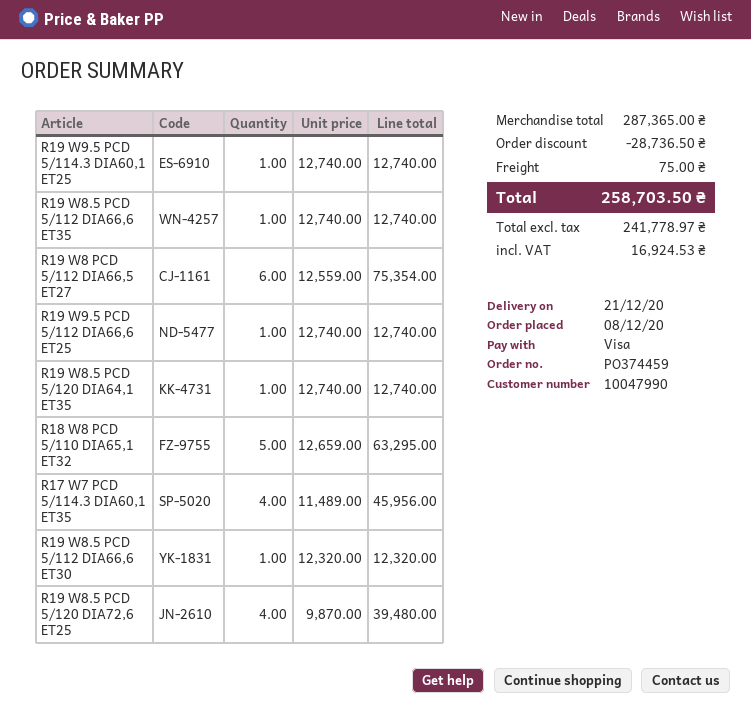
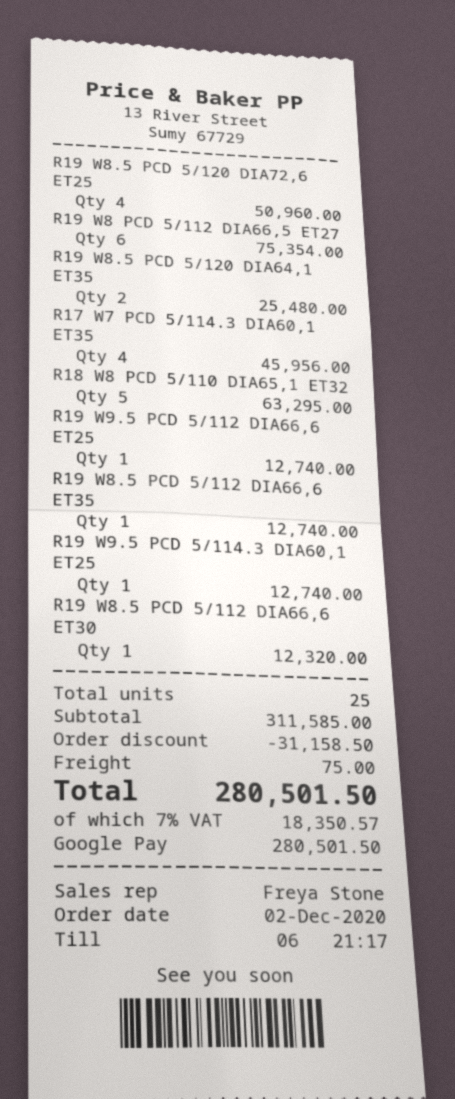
order date: 2020-12-08 -> 2020-12-02
payment method: Visa -> Google Pay
R19 W8.5 PCD 5/120 DIA64,1 ET35: 1 for 12740.00 -> 2 for 25480.00
R19 W8.5 PCD 5/120 DIA72,6 ET25: 4 for 39480.00 -> 4 for 50960.00
subtotal: 287365.00 -> 311585.00
discount: 28736.50 -> 31158.50
tax: 16924.53 -> 18350.57
total: 258703.50 -> 280501.50

